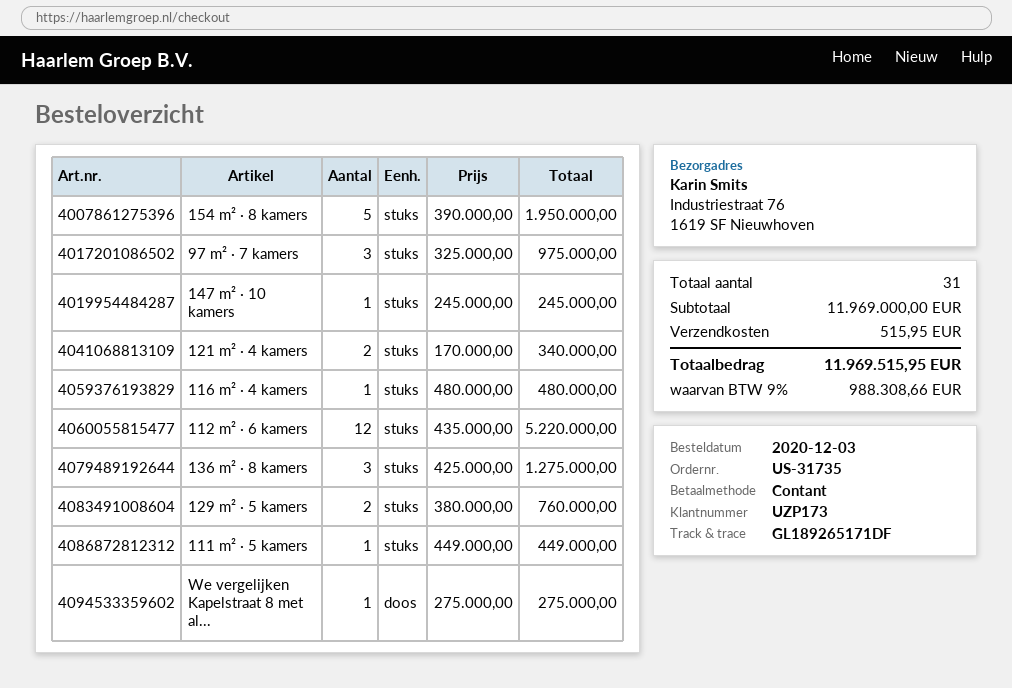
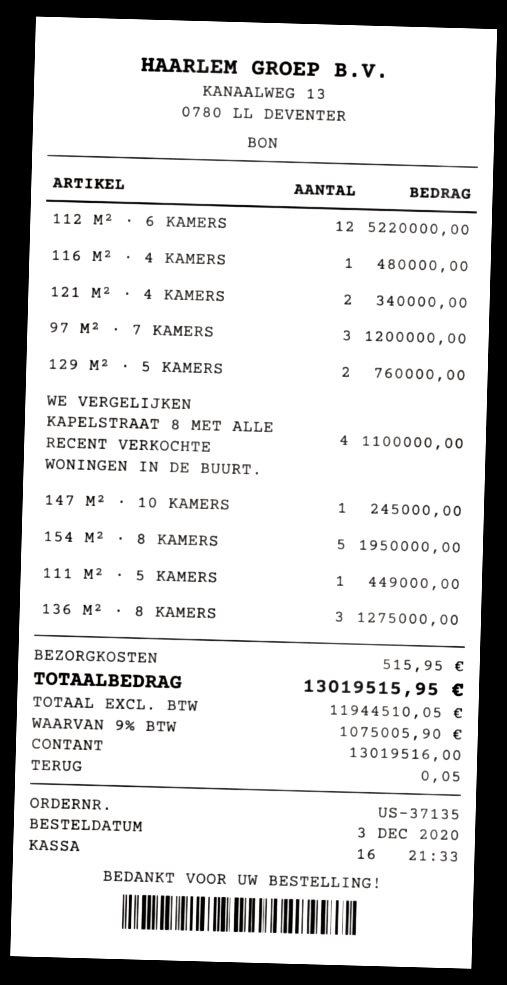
order number: US-31735 -> US-37135
97 m² · 7 kamers: 3 for 975000.00 -> 3 for 1200000.00
We vergelijken Kapelstraat 8 met al...: 1 for 275000.00 -> 4 for 1100000.00
tax: 9% = 988308.66 -> 9% = 1075005.90
total: 11969515.95 -> 13019515.95

